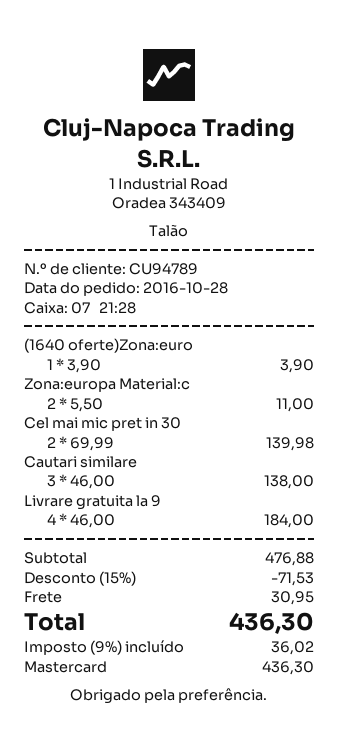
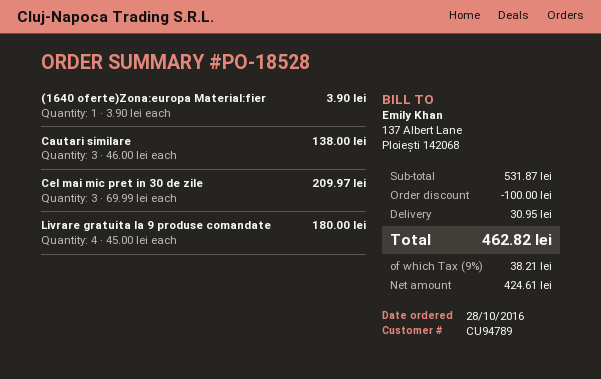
Zona:europa Material:c: 2 x 5.50 = 11.00 -> none
Cel mai mic pret in 30: 2 x 69.99 = 139.98 -> 3 x 69.99 = 209.97
Livrare gratuita la 9: 4 x 46.00 = 184.00 -> 4 x 45.00 = 180.00
subtotal: 476.88 -> 531.87
discount: 71.53 -> 100.00
tax: 9% = 36.02 -> 9% = 38.21
total: 436.30 -> 462.82

